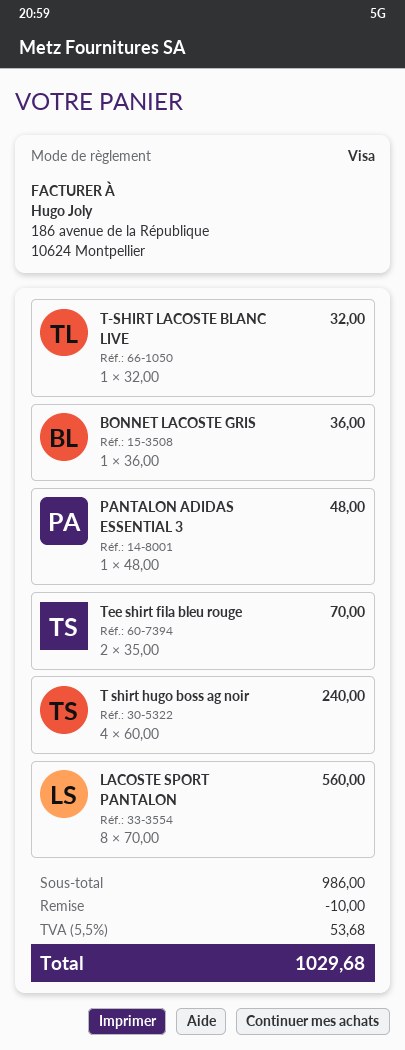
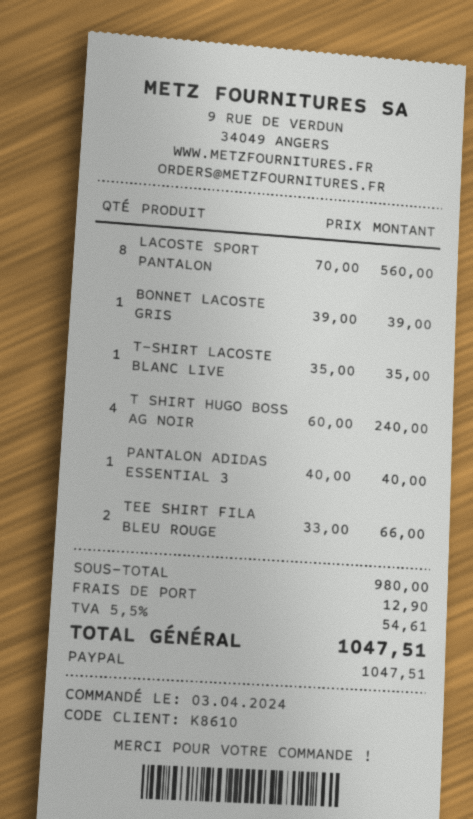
payment method: Visa -> PayPal
T-SHIRT LACOSTE BLANC LIVE: 1 x 32.00 = 32.00 -> 1 x 35.00 = 35.00
BONNET LACOSTE GRIS: 1 x 36.00 = 36.00 -> 1 x 39.00 = 39.00
PANTALON ADIDAS ESSENTIAL 3: 1 x 48.00 = 48.00 -> 1 x 40.00 = 40.00
Tee shirt fila bleu rouge: 2 x 35.00 = 70.00 -> 2 x 33.00 = 66.00
subtotal: 986.00 -> 980.00
discount: 10.00 -> none
shipping: none -> 12.90
tax: 5.5% = 53.68 -> 5.5% = 54.61
total: 1029.68 -> 1047.51

